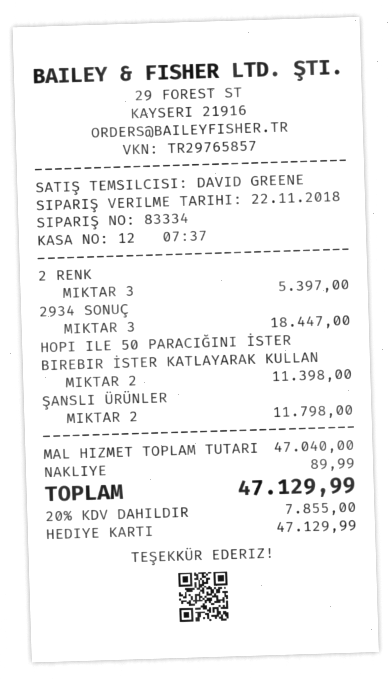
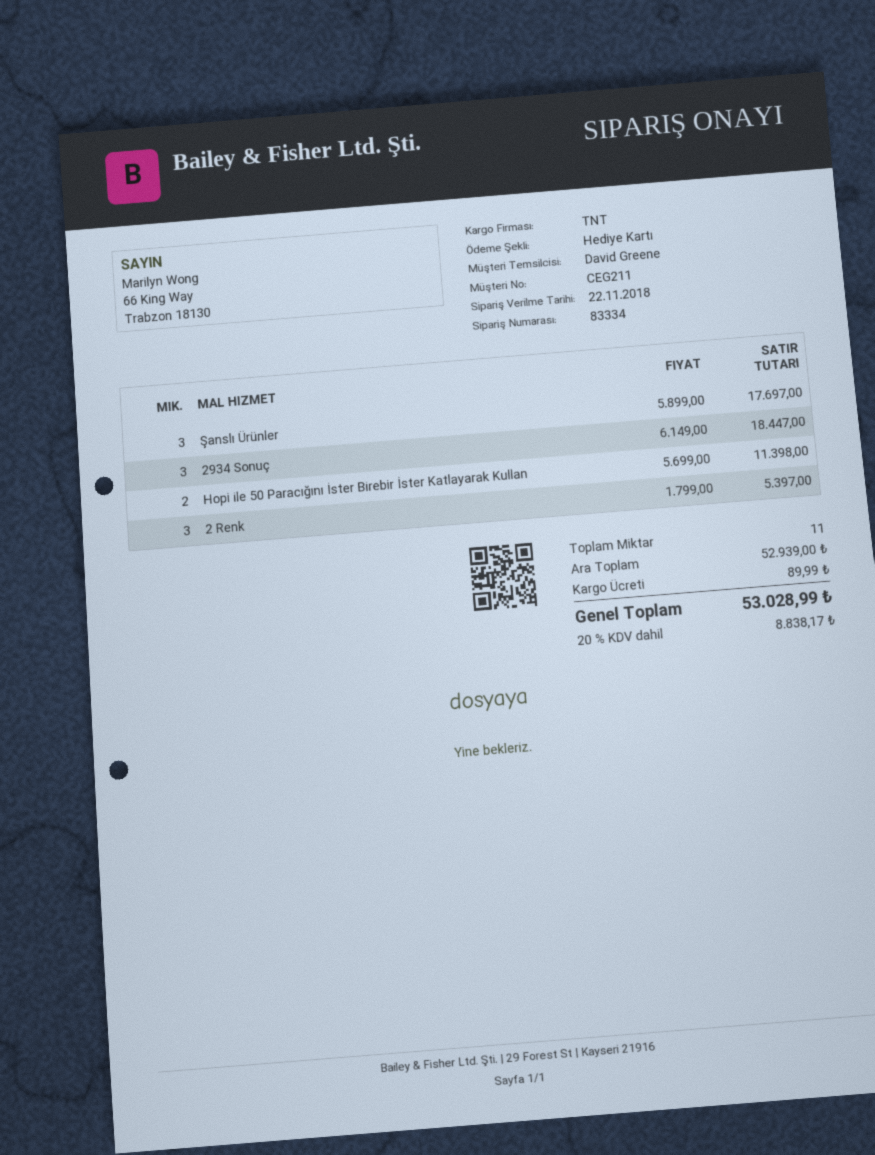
ŞANSLI ÜRÜNLER: 2 for 11798.00 -> 3 for 17697.00
subtotal: 47040.00 -> 52939.00
tax: 20% = 7855.00 -> 20% = 8838.17
total: 47129.99 -> 53028.99

